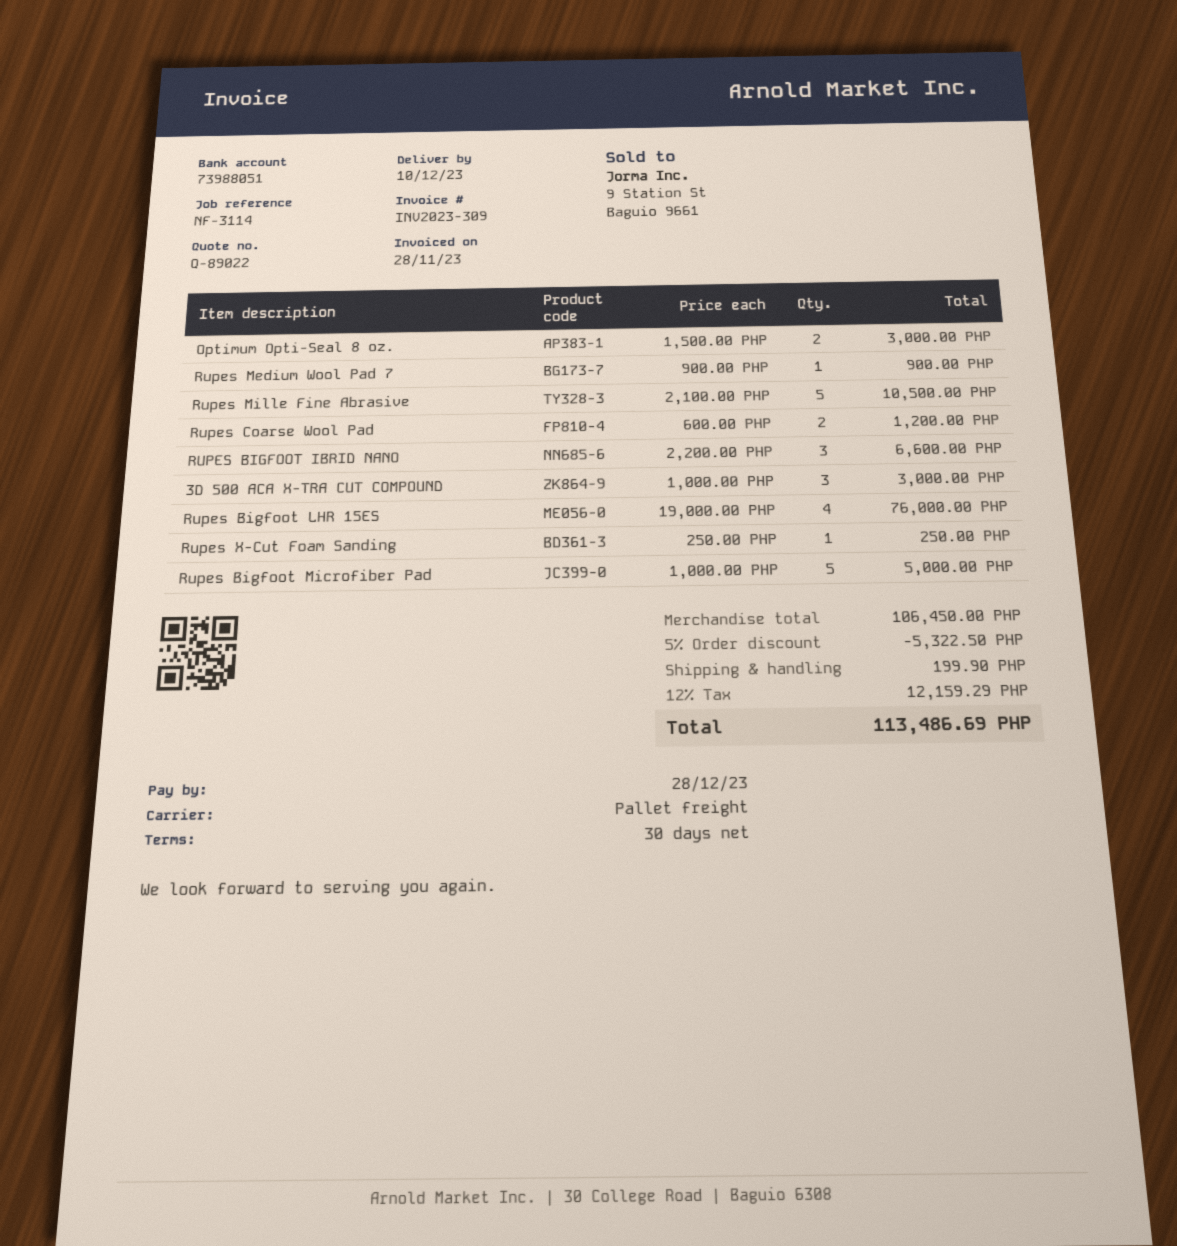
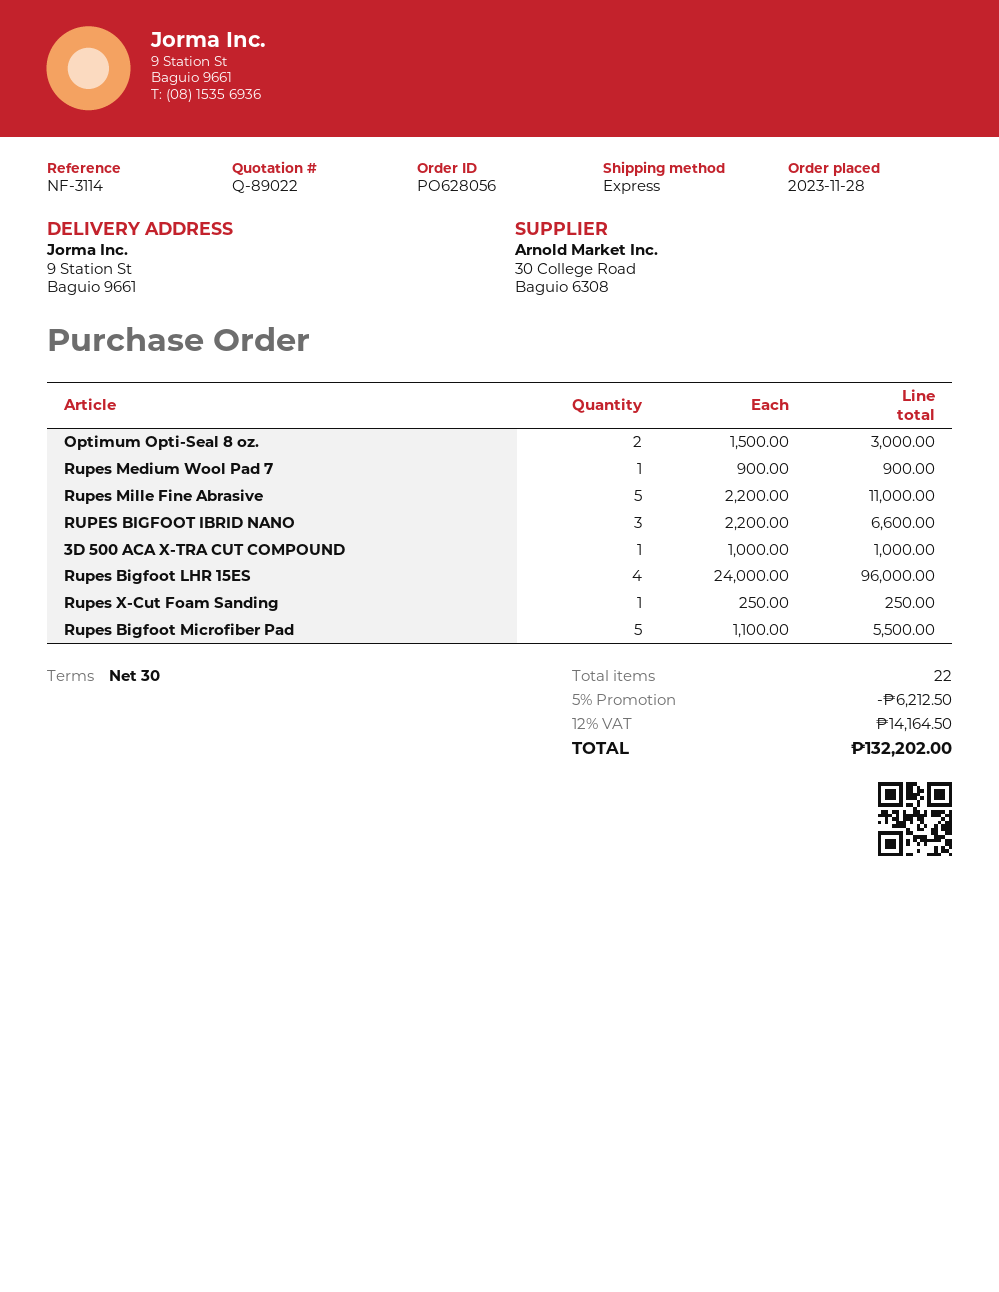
shipping method: pallet freight -> express
Rupes Mille Fine Abrasive: 5 x 2100.00 = 10500.00 -> 5 x 2200.00 = 11000.00
Rupes Coarse Wool Pad: 2 x 600.00 = 1200.00 -> none
3D 500 ACA X-TRA CUT COMPOUND: 3 x 1000.00 = 3000.00 -> 1 x 1000.00 = 1000.00
Rupes Bigfoot LHR 15ES: 4 x 19000.00 = 76000.00 -> 4 x 24000.00 = 96000.00
Rupes Bigfoot Microfiber Pad: 5 x 1000.00 = 5000.00 -> 5 x 1100.00 = 5500.00
discount: 5% = 5322.50 -> 5% = 6212.50
shipping: 199.90 -> none
tax: 12% = 12159.29 -> 12% = 14164.50
total: 113486.69 -> 132202.00

